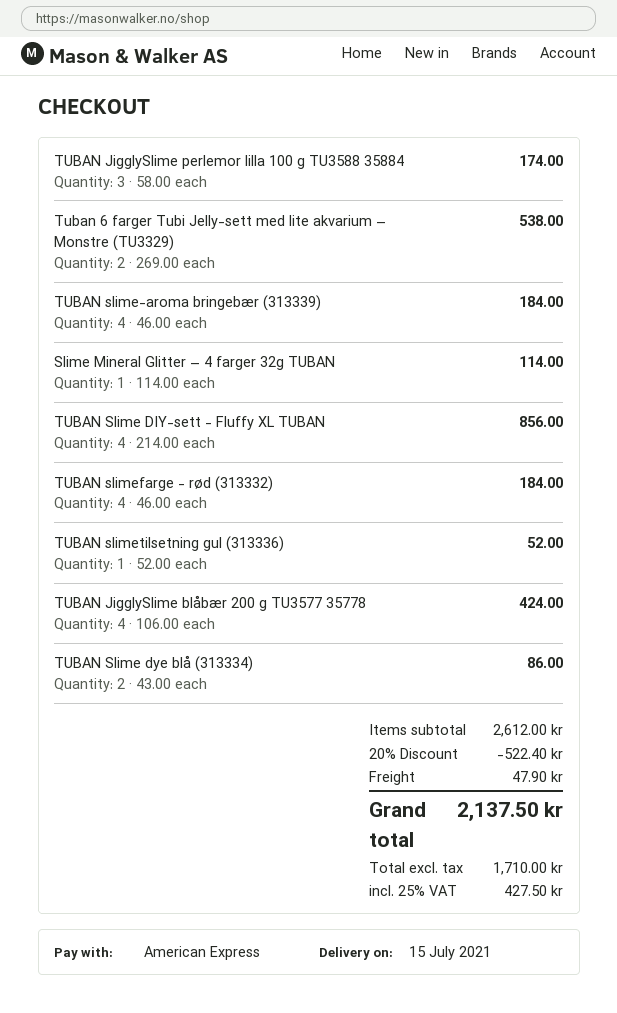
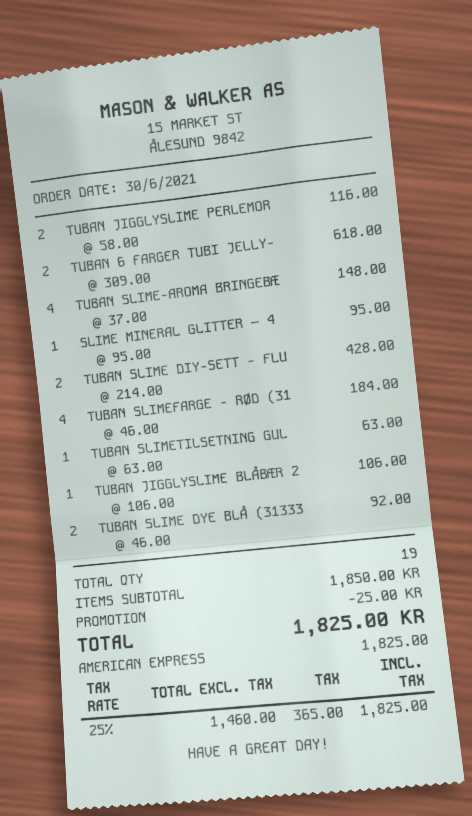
TUBAN JigglySlime perlemor lilla 100 g TU3588 35884: 3 x 58.00 = 174.00 -> 2 x 58.00 = 116.00
Tuban 6 farger Tubi Jelly-sett med lite akvarium – Monstre (TU3329): 2 x 269.00 = 538.00 -> 2 x 309.00 = 618.00
TUBAN slime-aroma bringebær (313339): 4 x 46.00 = 184.00 -> 4 x 37.00 = 148.00
Slime Mineral Glitter – 4 farger 32g TUBAN: 1 x 114.00 = 114.00 -> 1 x 95.00 = 95.00
TUBAN Slime DIY-sett - Fluffy XL TUBAN: 4 x 214.00 = 856.00 -> 2 x 214.00 = 428.00
TUBAN slimetilsetning gul (313336): 1 x 52.00 = 52.00 -> 1 x 63.00 = 63.00
TUBAN JigglySlime blåbær 200 g TU3577 35778: 4 x 106.00 = 424.00 -> 1 x 106.00 = 106.00
TUBAN Slime dye blå (313334): 2 x 43.00 = 86.00 -> 2 x 46.00 = 92.00
subtotal: 2612.00 -> 1850.00
discount: 522.40 -> 25.00
shipping: 47.90 -> none
net: 1710.00 -> 1460.00
tax: 25% = 427.50 -> 25% = 365.00
total: 2137.50 -> 1825.00

